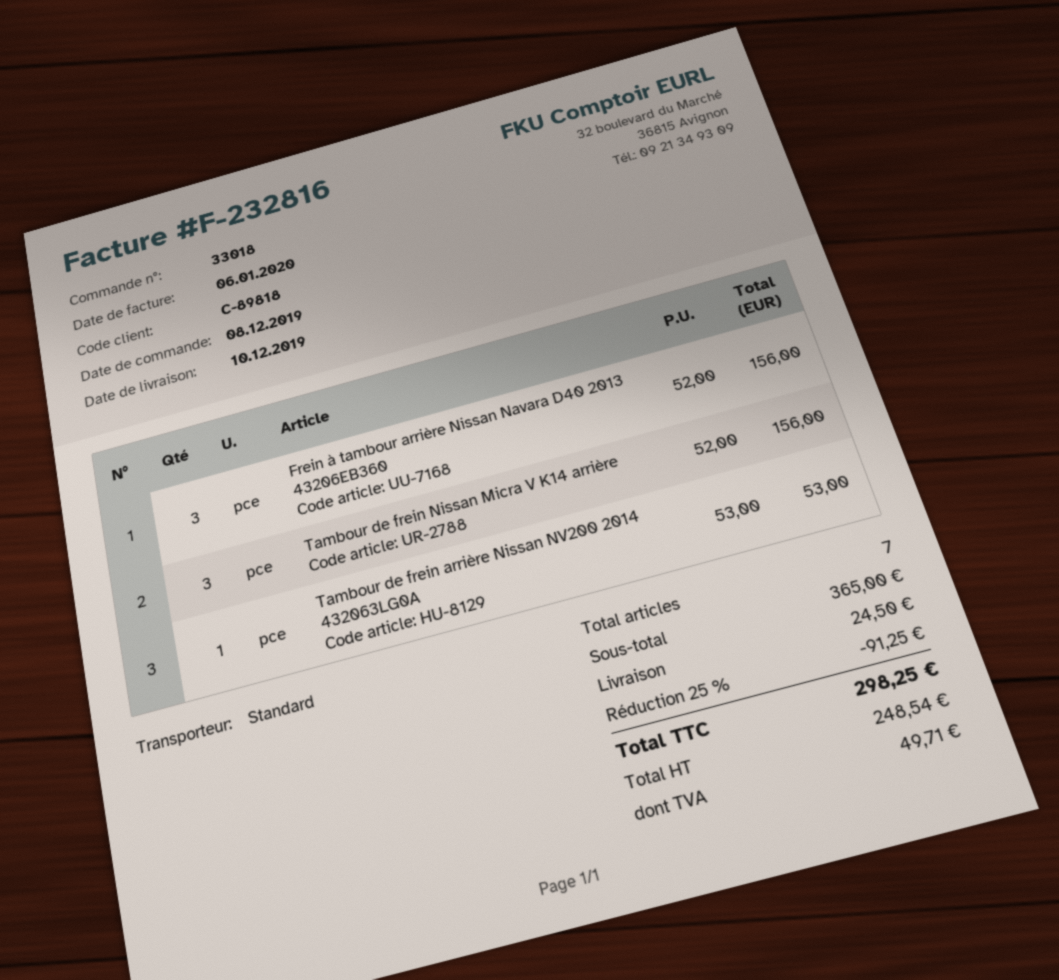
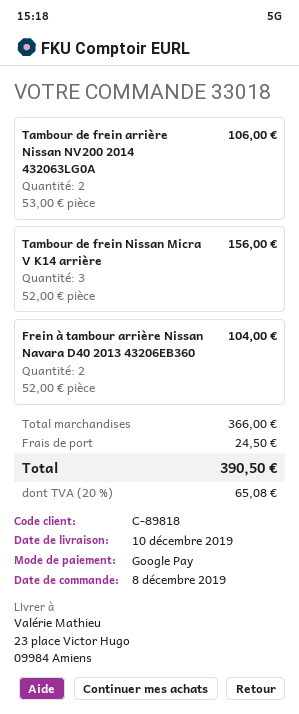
Frein à tambour arrière Nissan Navara D40 2013 43206EB360: 3 x 52.00 = 156.00 -> 2 x 52.00 = 104.00
Tambour de frein arrière Nissan NV200 2014 432063LG0A: 1 x 53.00 = 53.00 -> 2 x 53.00 = 106.00
subtotal: 365.00 -> 366.00
discount: 25% = 91.25 -> none
tax: 49.71 -> 65.08
total: 298.25 -> 390.50

